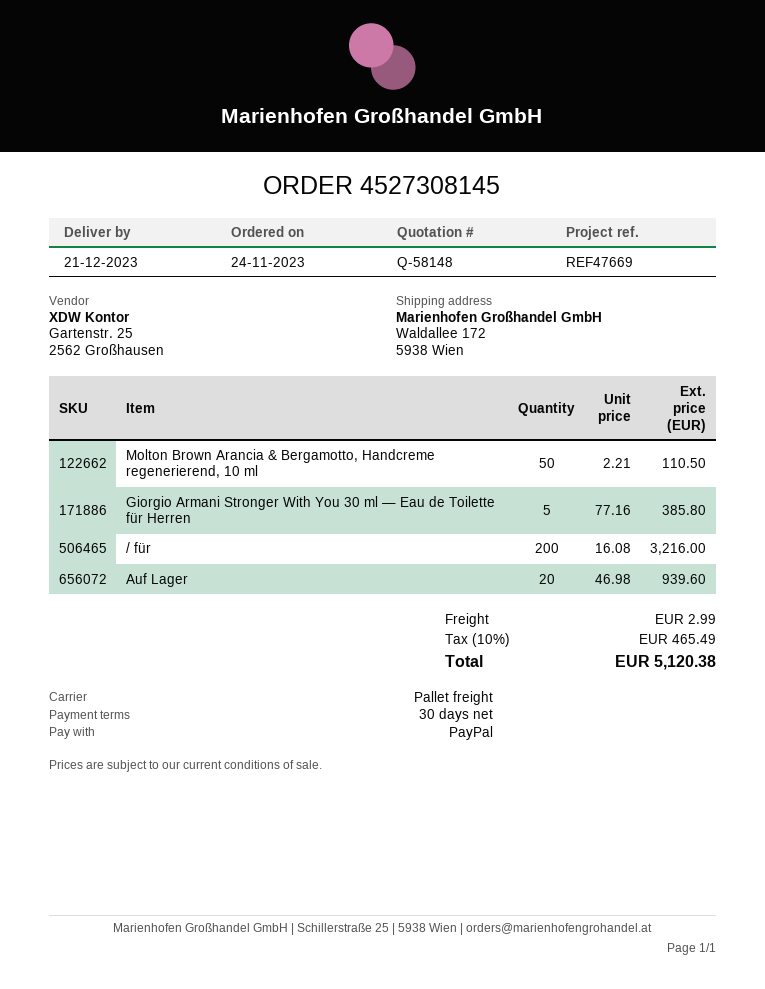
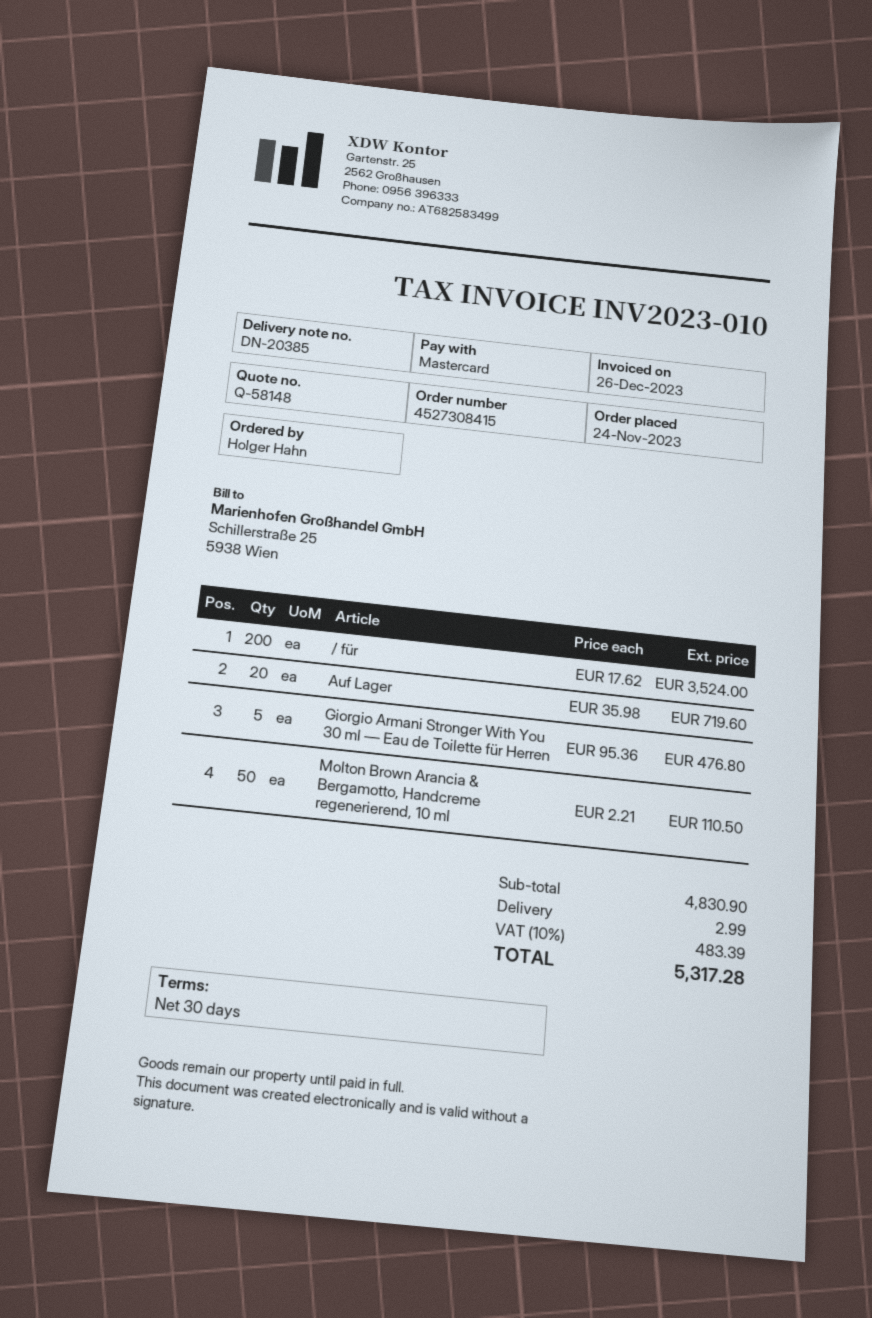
order number: 4527308145 -> 4527308415
payment method: PayPal -> Mastercard
Giorgio Armani Stronger With You 30 ml — Eau de Toilette für Herren: 5 x 77.16 = 385.80 -> 5 x 95.36 = 476.80
/ für: 200 x 16.08 = 3216.00 -> 200 x 17.62 = 3524.00
Auf Lager: 20 x 46.98 = 939.60 -> 20 x 35.98 = 719.60
tax: 10% = 465.49 -> 10% = 483.39
total: 5120.38 -> 5317.28

